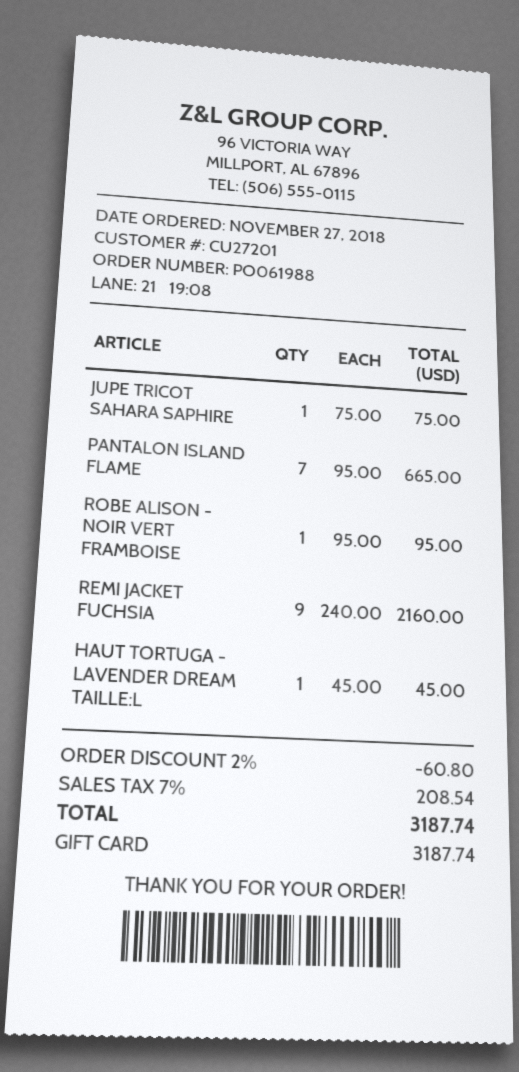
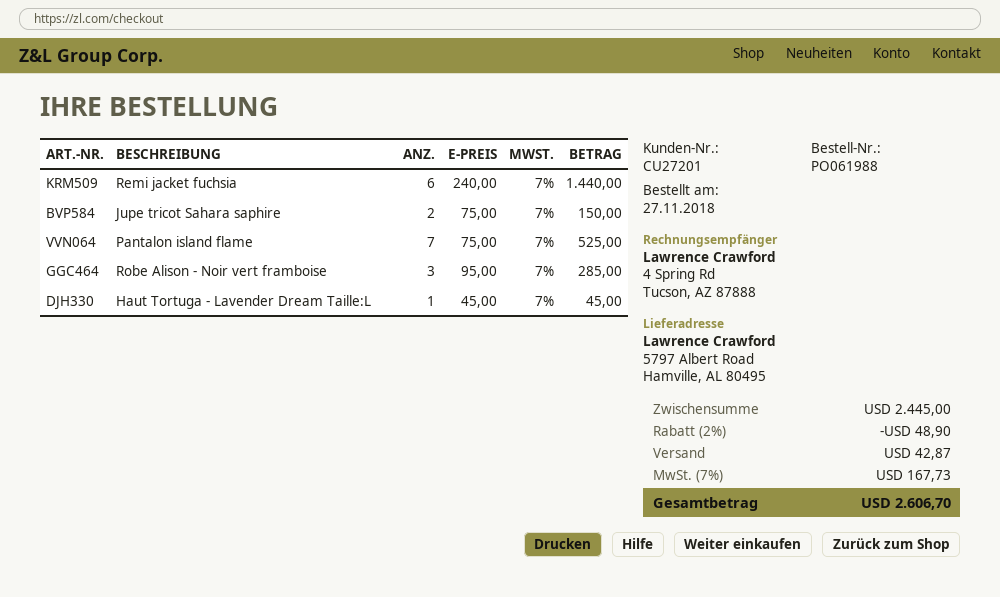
JUPE TRICOT SAHARA SAPHIRE: 1 x 75.00 = 75.00 -> 2 x 75.00 = 150.00
PANTALON ISLAND FLAME: 7 x 95.00 = 665.00 -> 7 x 75.00 = 525.00
ROBE ALISON - NOIR VERT FRAMBOISE: 1 x 95.00 = 95.00 -> 3 x 95.00 = 285.00
REMI JACKET FUCHSIA: 9 x 240.00 = 2160.00 -> 6 x 240.00 = 1440.00
discount: 2% = 60.80 -> 2% = 48.90
shipping: none -> 42.87
tax: 7% = 208.54 -> 7% = 167.73
total: 3187.74 -> 2606.70

